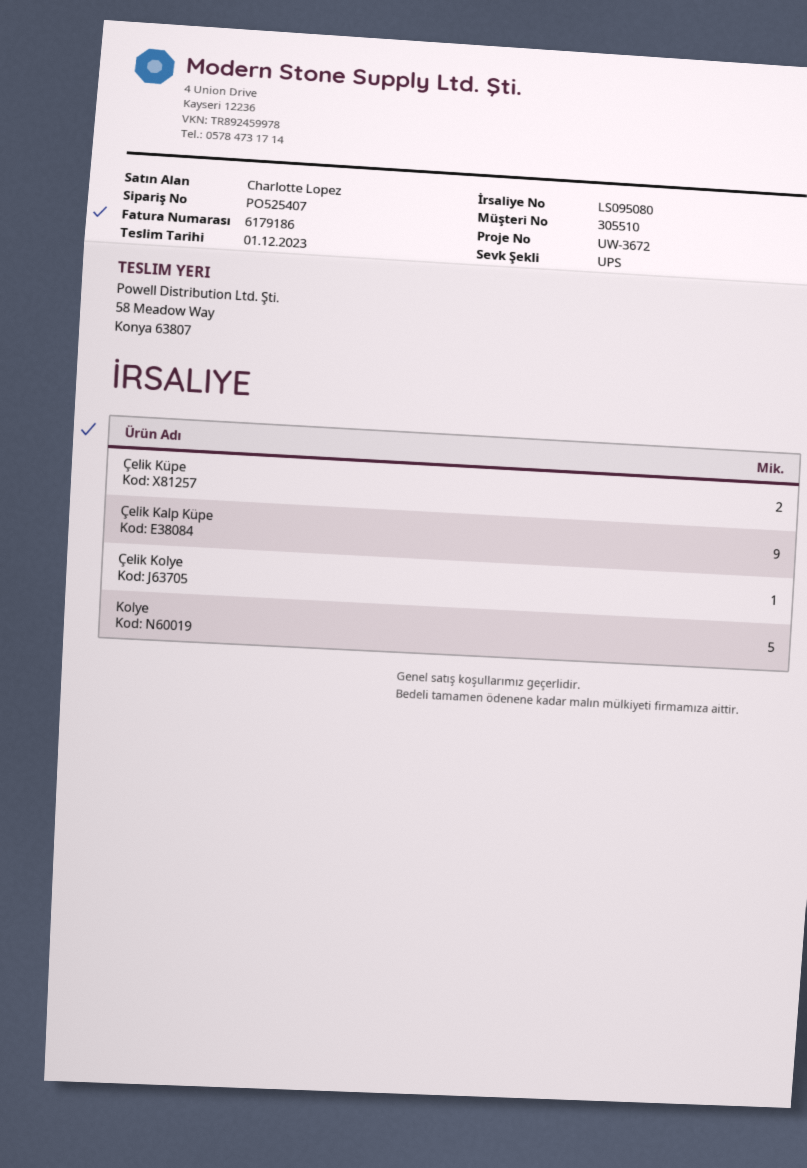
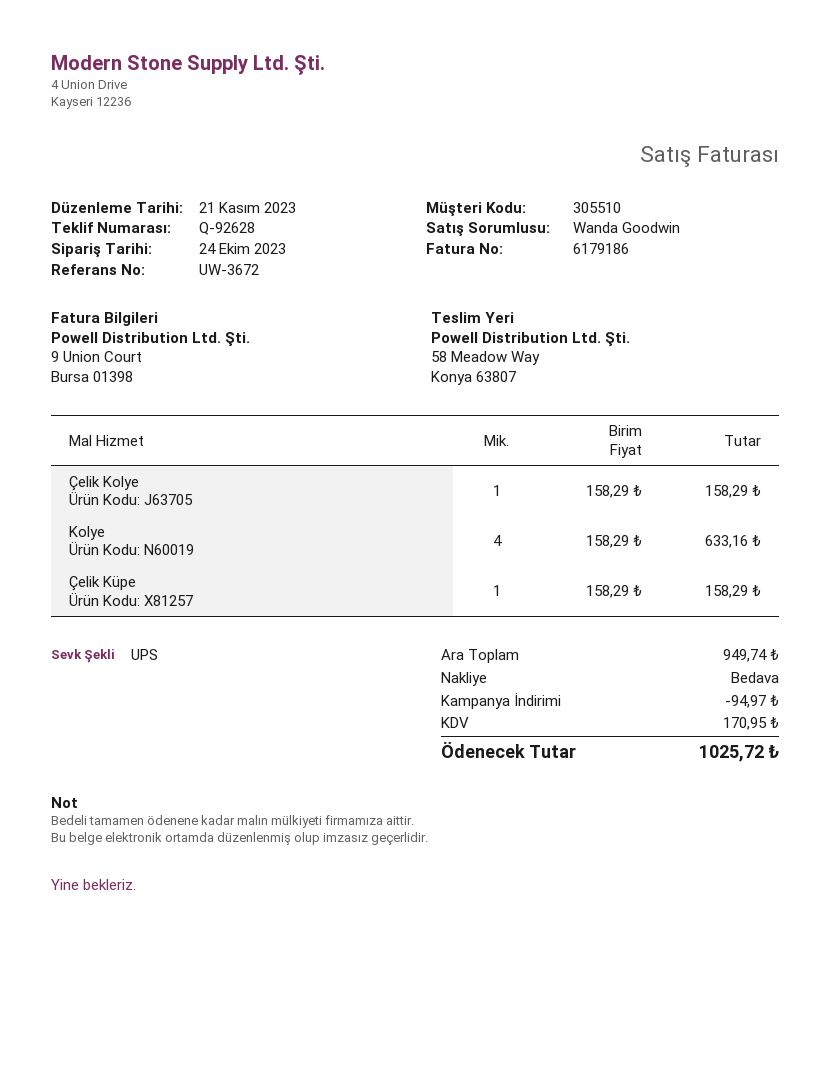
Çelik Küpe: 2 -> 1
Çelik Kalp Küpe: 9 -> none
Kolye: 5 -> 4

